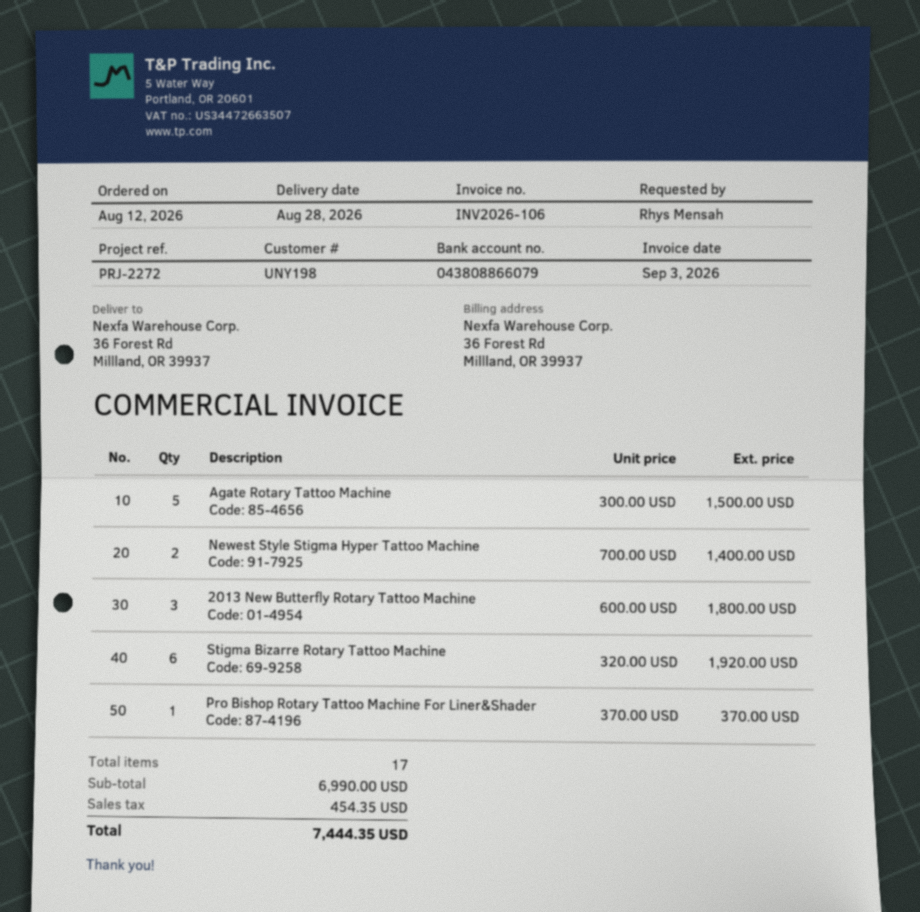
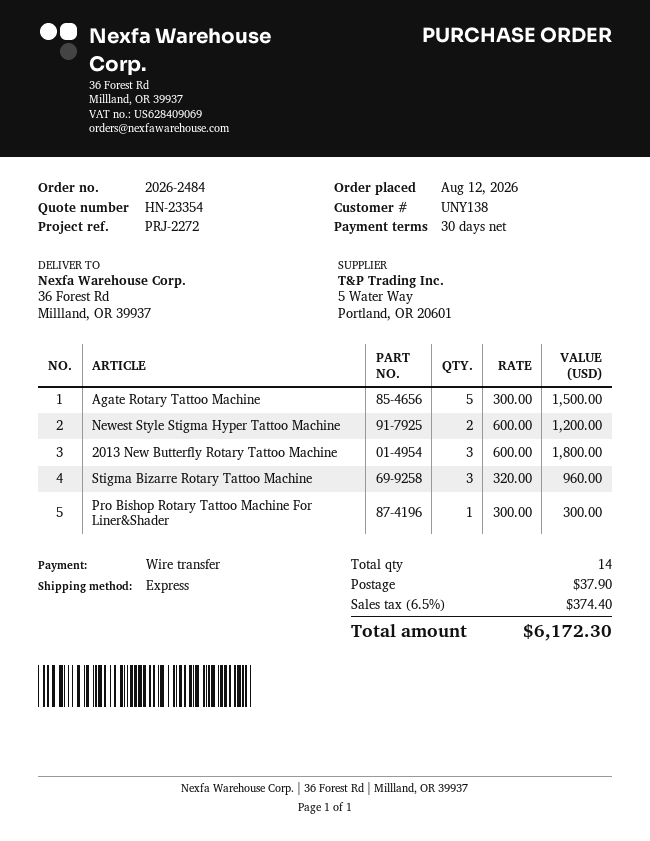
customer number: UNY198 -> UNY138
Newest Style Stigma Hyper Tattoo Machine: 2 x 700.00 = 1400.00 -> 2 x 600.00 = 1200.00
Stigma Bizarre Rotary Tattoo Machine: 6 x 320.00 = 1920.00 -> 3 x 320.00 = 960.00
Pro Bishop Rotary Tattoo Machine For Liner&Shader: 1 x 370.00 = 370.00 -> 1 x 300.00 = 300.00
total quantity: 17 -> 14
shipping: none -> 37.90
tax: 454.35 -> 374.40
total: 7444.35 -> 6172.30

